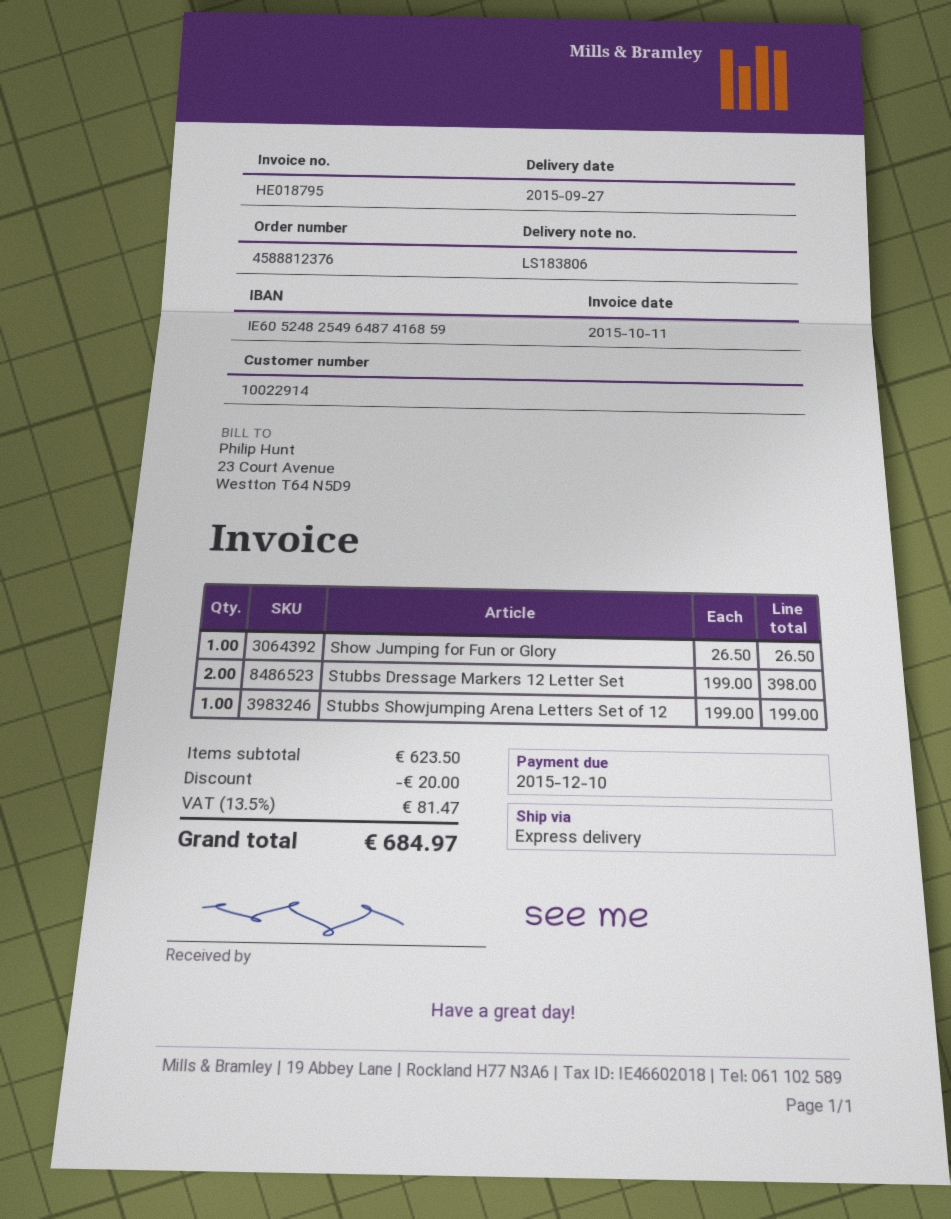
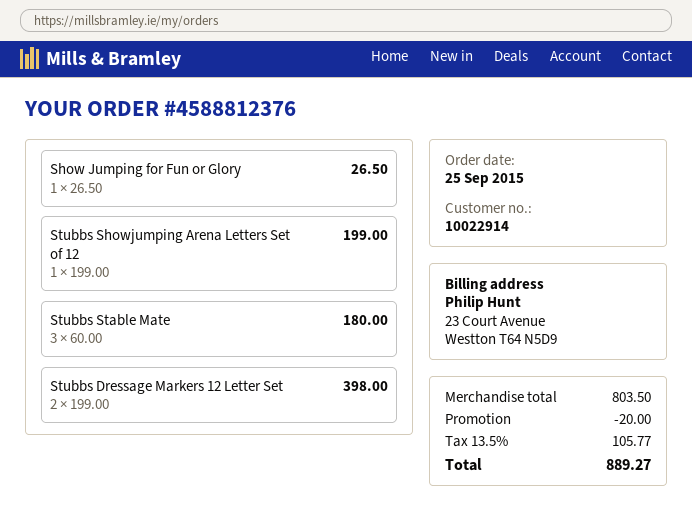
Stubbs Stable Mate: none -> 3 x 60.00 = 180.00
subtotal: 623.50 -> 803.50
tax: 13.5% = 81.47 -> 13.5% = 105.77
total: 684.97 -> 889.27

